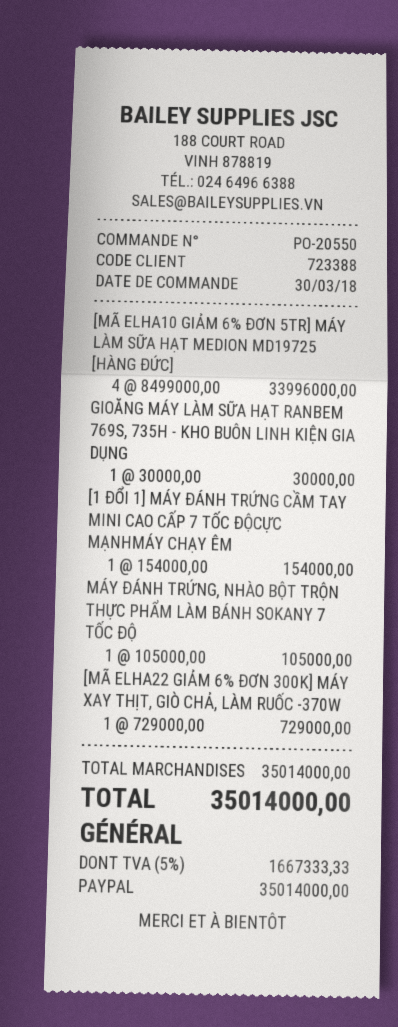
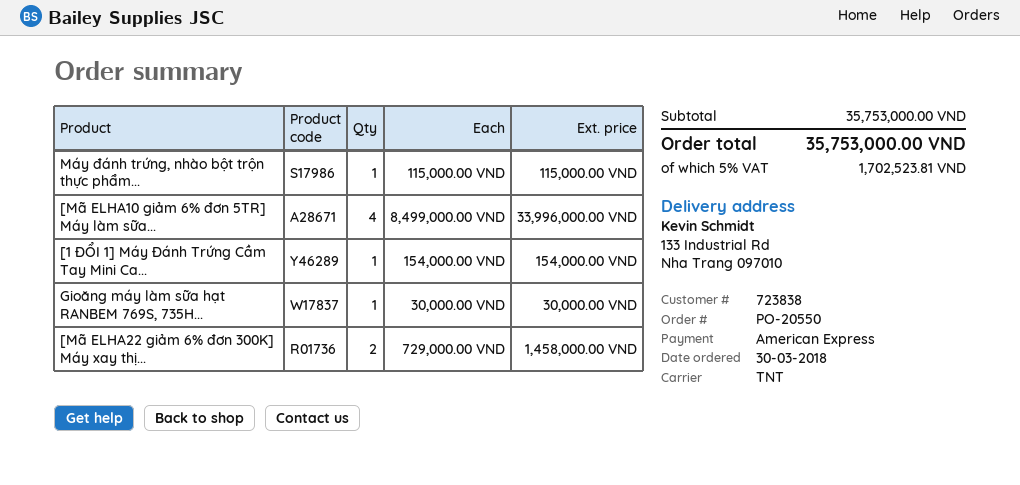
customer number: 723388 -> 723838
payment method: PayPal -> American Express
MÁY ĐÁNH TRỨNG, NHÀO BỘT TRỘN THỰC PHẨM LÀM BÁNH SOKANY 7 TỐC ĐỘ: 1 x 105000.00 = 105000.00 -> 1 x 115000.00 = 115000.00
[MÃ ELHA22 GIẢM 6% ĐƠN 300K] MÁY XAY THỊT, GIÒ CHẢ, LÀM RUỐC -370W: 1 x 729000.00 = 729000.00 -> 2 x 729000.00 = 1458000.00
subtotal: 35014000.00 -> 35753000.00
tax: 5% = 1667333.33 -> 5% = 1702523.81
total: 35014000.00 -> 35753000.00

